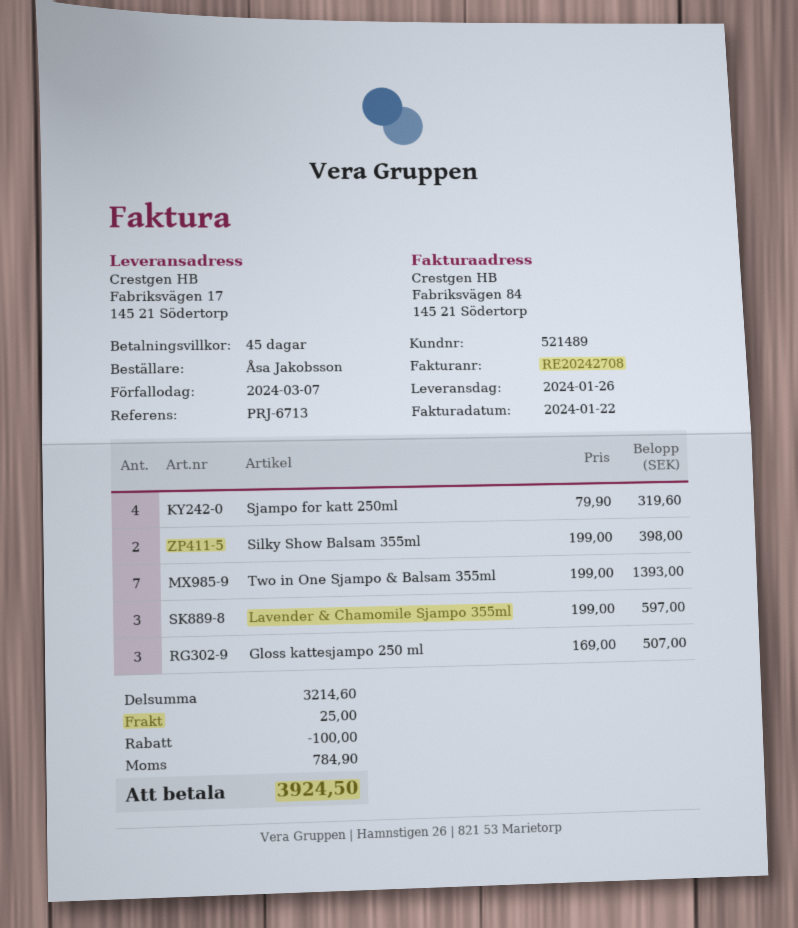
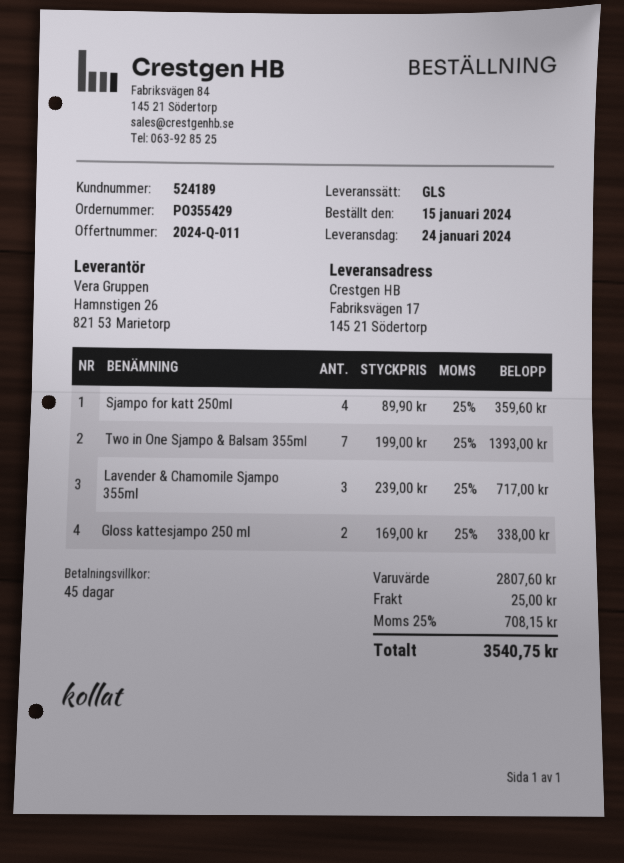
delivery date: 2024-01-26 -> 2024-01-24
customer number: 521489 -> 524189
Sjampo for katt 250ml: 4 x 79.90 = 319.60 -> 4 x 89.90 = 359.60
Silky Show Balsam 355ml: 2 x 199.00 = 398.00 -> none
Lavender & Chamomile Sjampo 355ml: 3 x 199.00 = 597.00 -> 3 x 239.00 = 717.00
Gloss kattesjampo 250 ml: 3 x 169.00 = 507.00 -> 2 x 169.00 = 338.00
subtotal: 3214.60 -> 2807.60
discount: 100.00 -> none
tax: 784.90 -> 708.15
total: 3924.50 -> 3540.75

